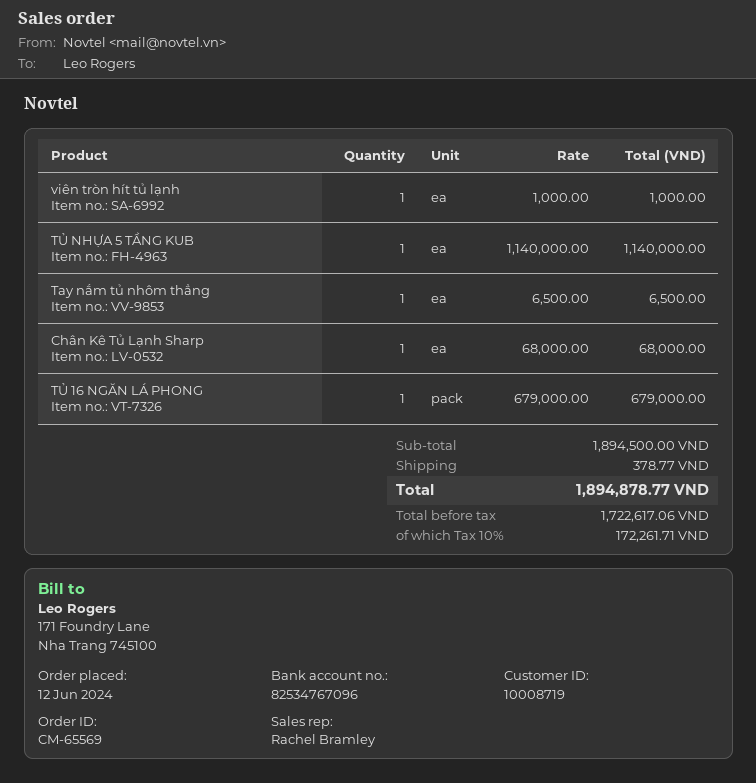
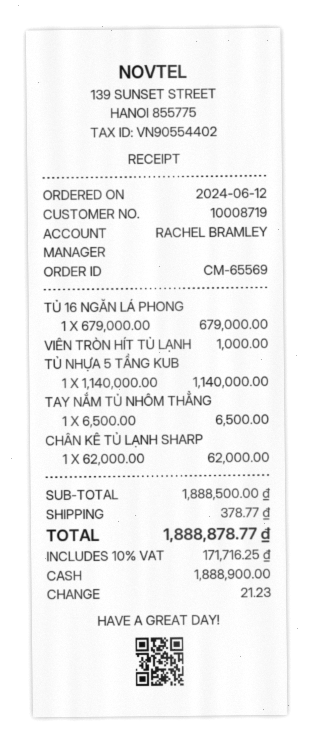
Chân Kê Tủ Lạnh Sharp: 1 x 68000.00 = 68000.00 -> 1 x 62000.00 = 62000.00
subtotal: 1894500.00 -> 1888500.00
tax: 10% = 172261.71 -> 10% = 171716.25
total: 1894878.77 -> 1888878.77

